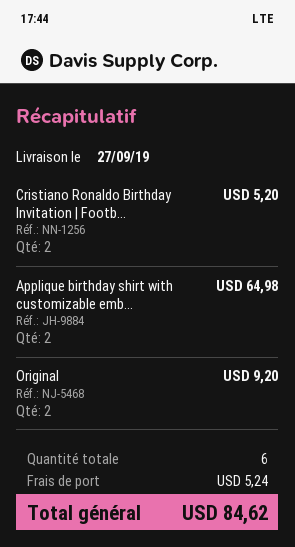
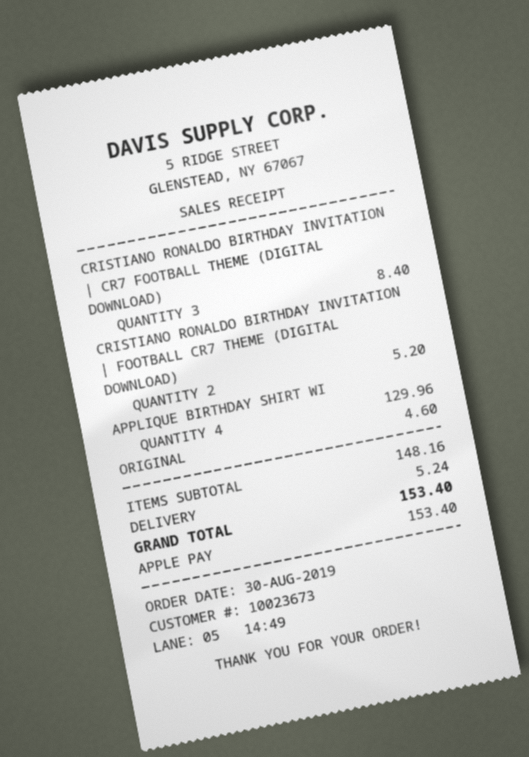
Applique birthday shirt with customizable emb...: 2 for 64.98 -> 4 for 129.96
Original: 2 for 9.20 -> 1 for 4.60
CRISTIANO RONALDO BIRTHDAY INVITATION | CR7 FOOTBALL THEME (DIGITAL DOWNLOAD): none -> 3 for 8.40
total: 84.62 -> 153.40

